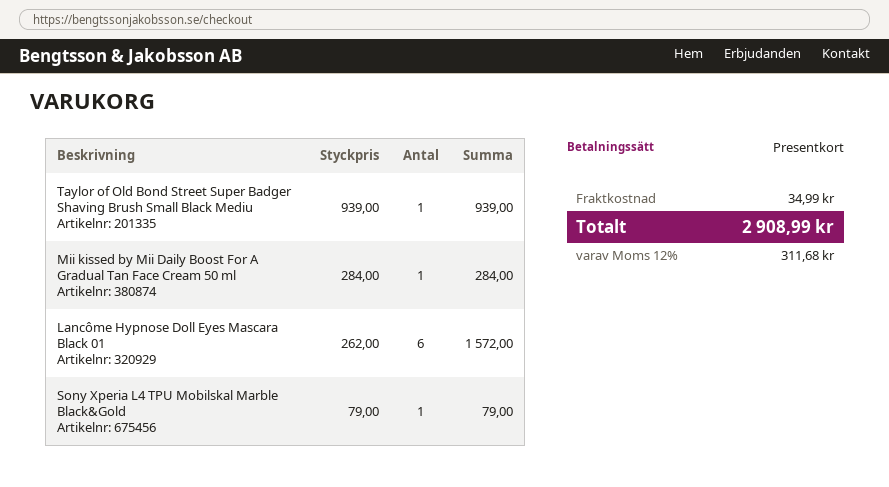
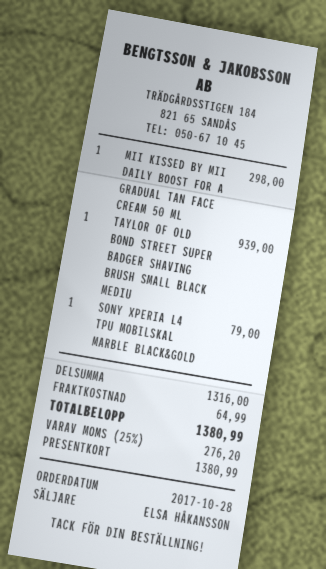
Mii kissed by Mii Daily Boost For A Gradual Tan Face Cream 50 ml: 1 for 284.00 -> 1 for 298.00
Lancôme Hypnose Doll Eyes Mascara Black 01: 6 for 1572.00 -> none
shipping: 34.99 -> 64.99
tax: 12% = 311.68 -> 25% = 276.20
total: 2908.99 -> 1380.99

